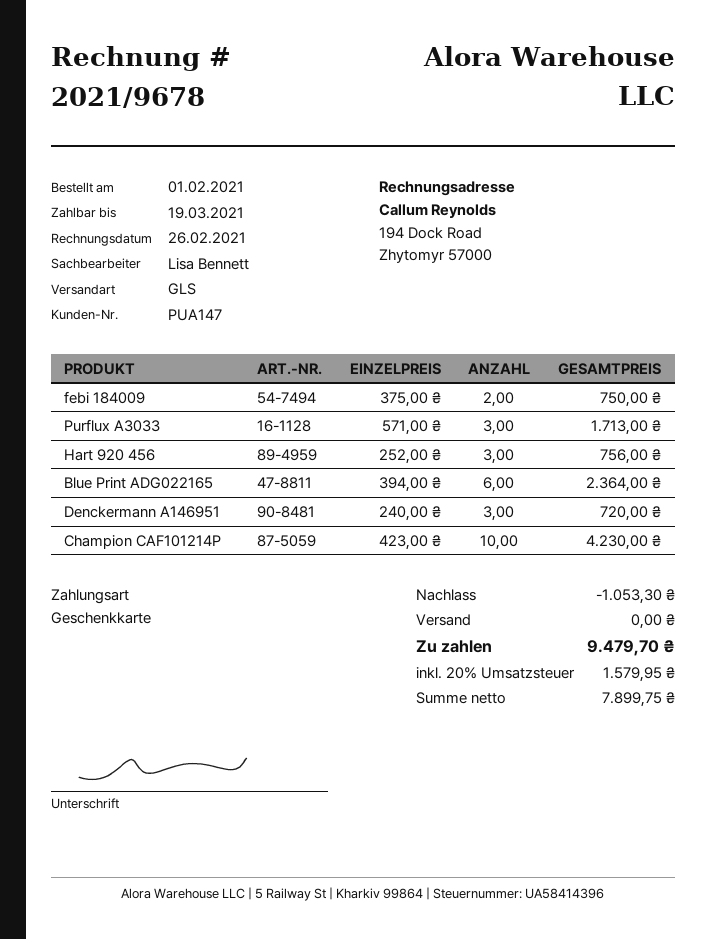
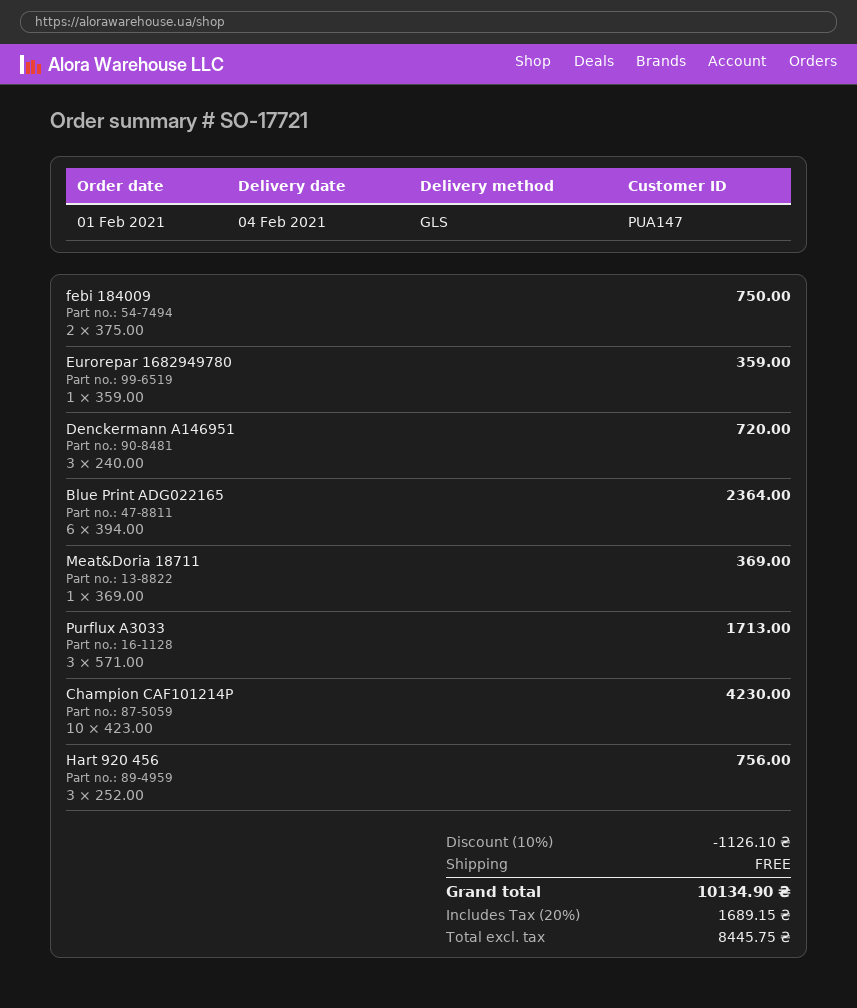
Eurorepar 1682949780: none -> 1 x 359.00 = 359.00
Meat&Doria 18711: none -> 1 x 369.00 = 369.00
discount: 1053.30 -> 1126.10
net: 7899.75 -> 8445.75
tax: 20% = 1579.95 -> 20% = 1689.15
total: 9479.70 -> 10134.90

